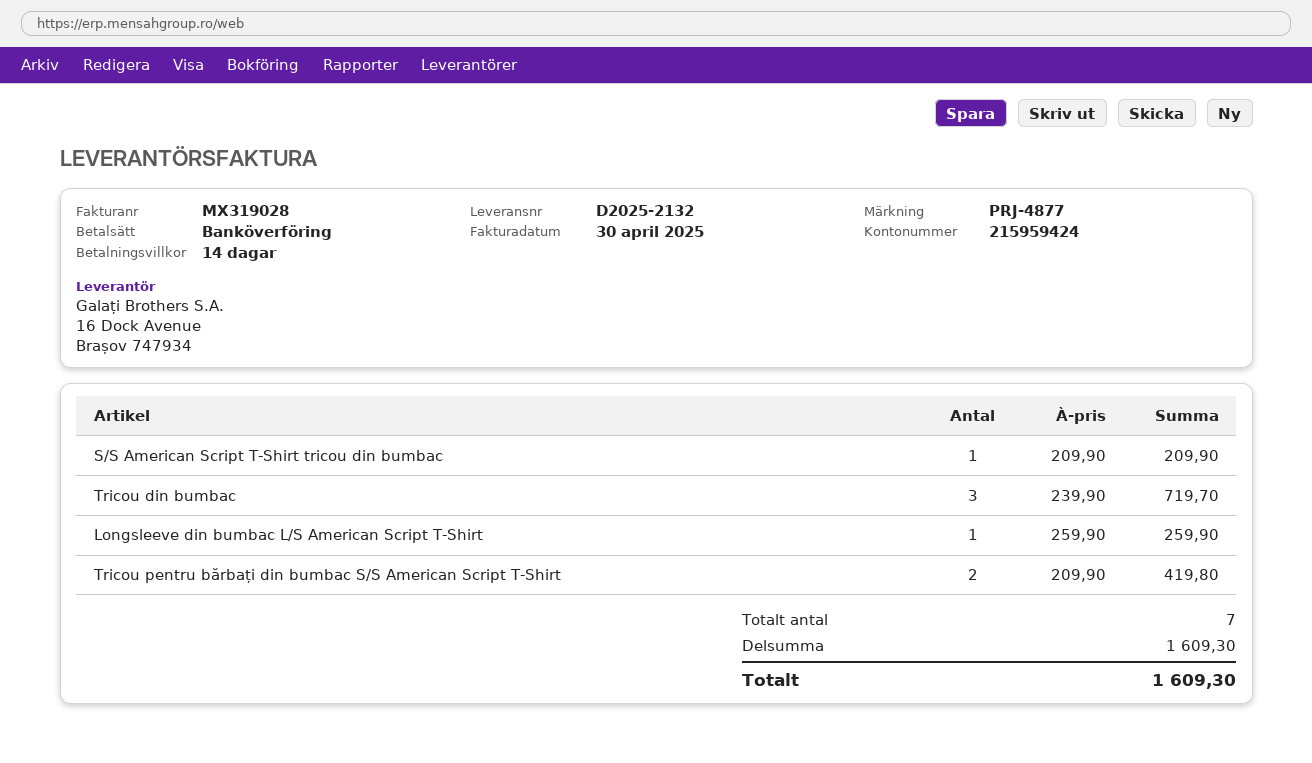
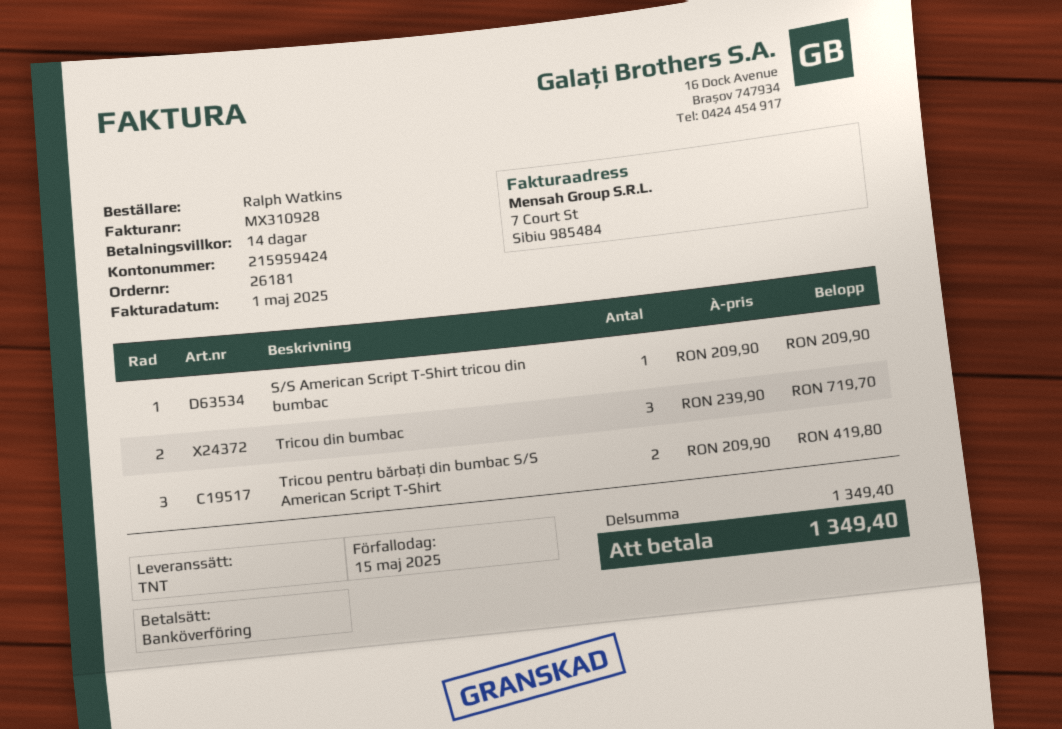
invoice number: MX319028 -> MX310928
invoice date: 2025-04-30 -> 2025-05-01
Longsleeve din bumbac L/S American Script T-Shirt: 1 x 259.90 = 259.90 -> none
subtotal: 1609.30 -> 1349.40
total: 1609.30 -> 1349.40

